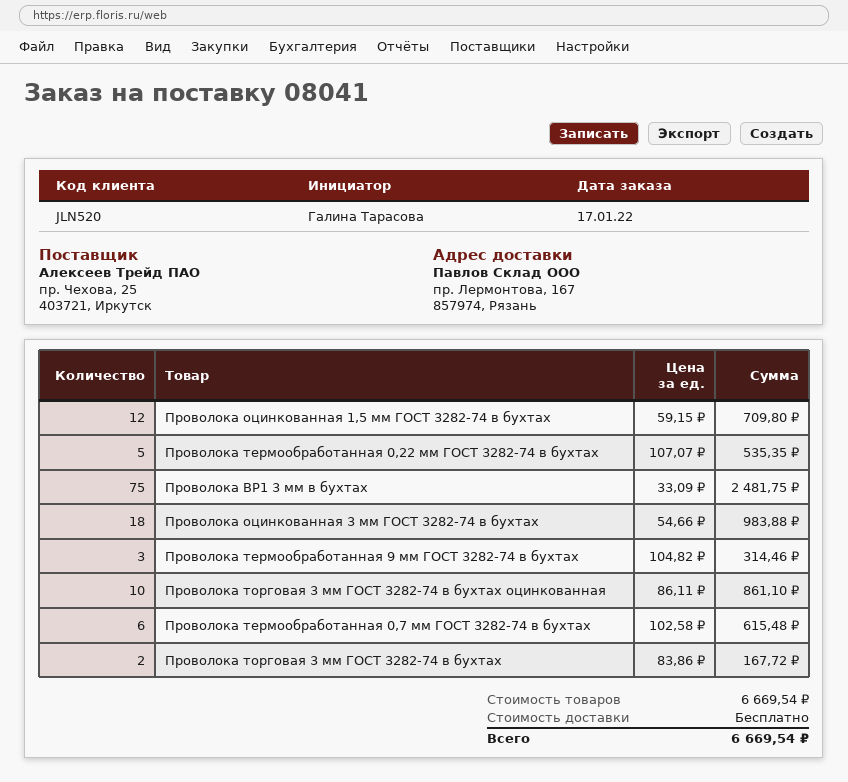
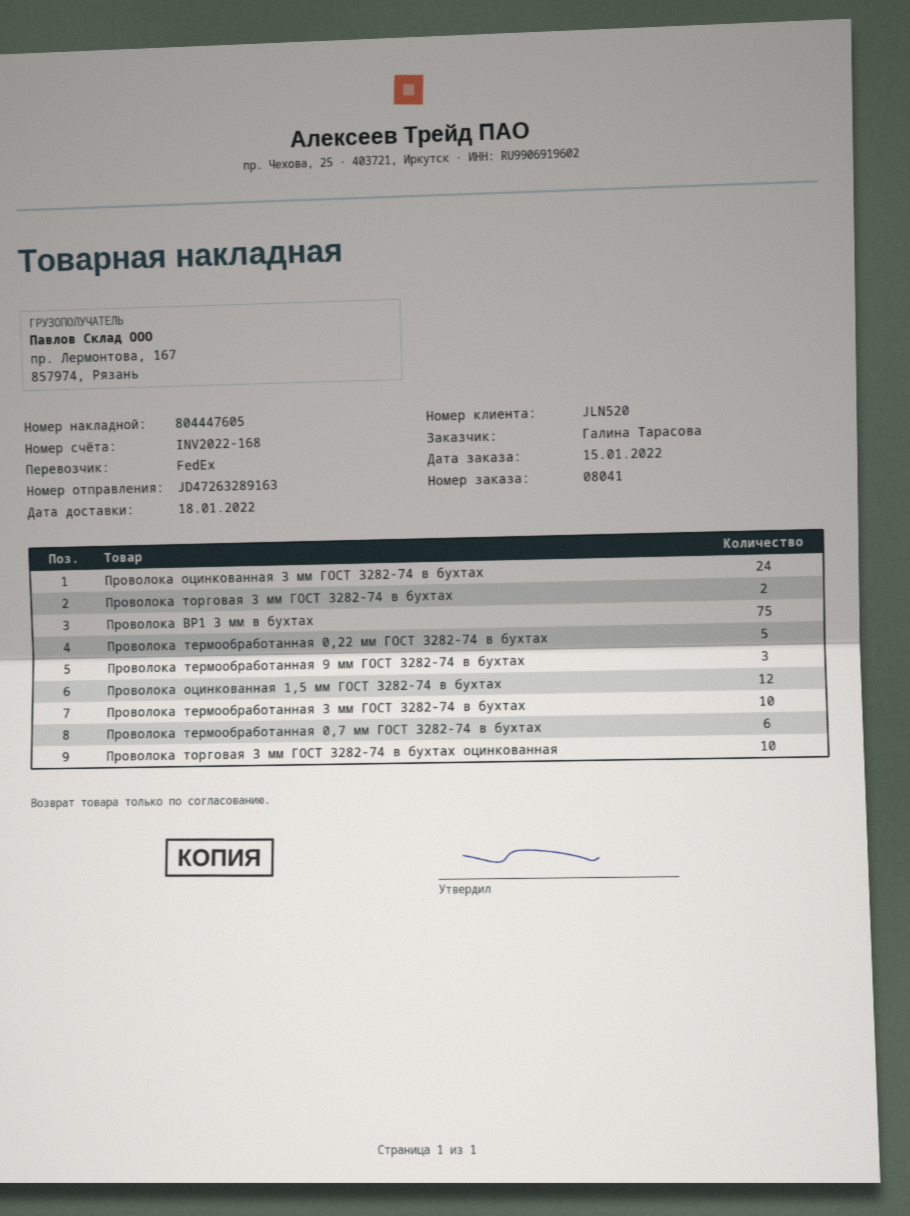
order date: 2022-01-17 -> 2022-01-15
Проволока оцинкованная 3 мм ГОСТ 3282-74 в бухтах: 18 -> 24
Проволока термообработанная 3 мм ГОСТ 3282-74 в бухтах: none -> 10

